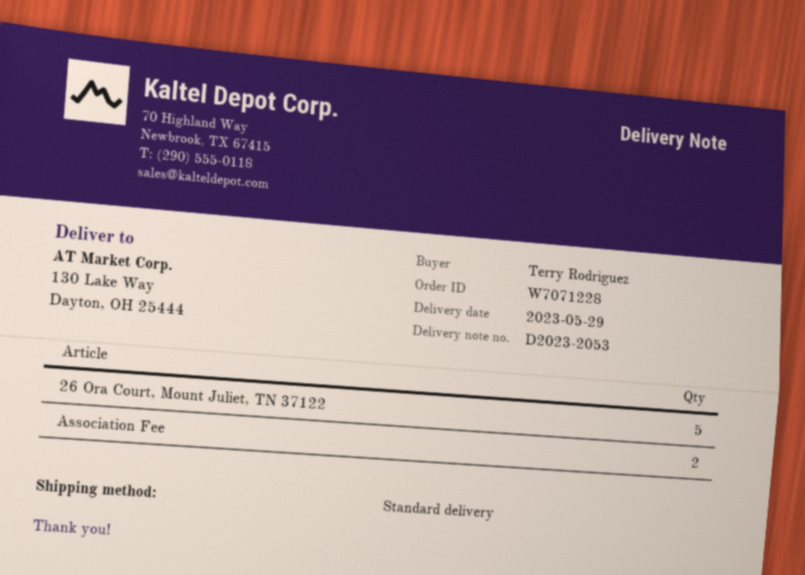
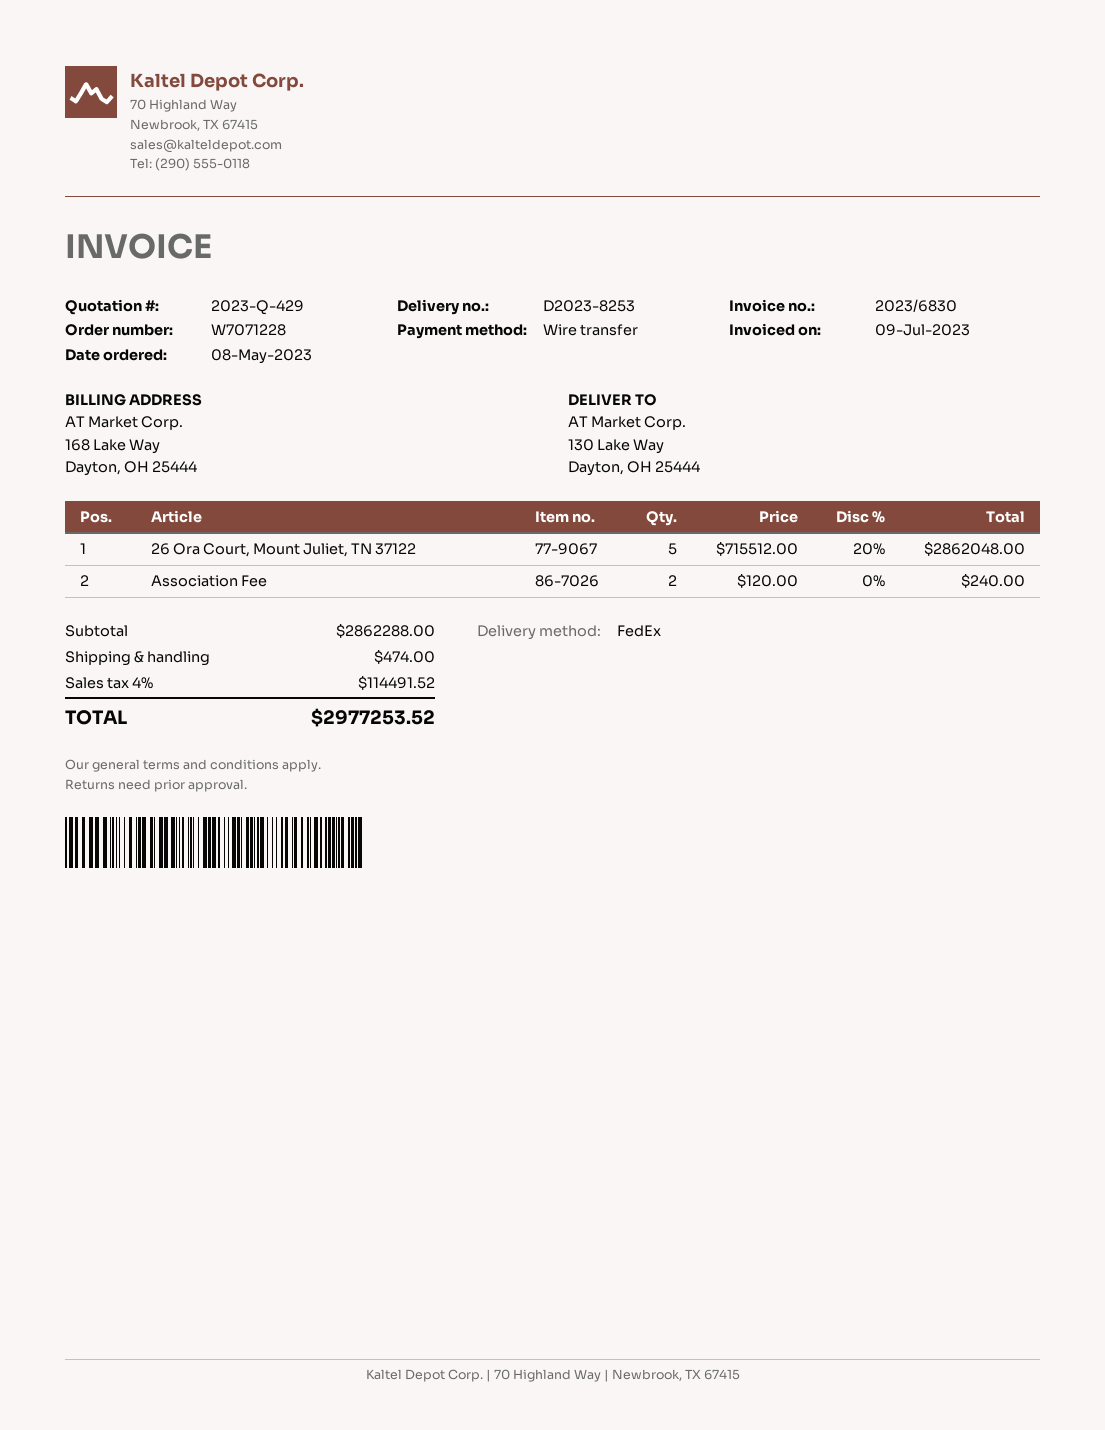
delivery note number: D2023-2053 -> D2023-8253
shipping method: standard -> FedEx

